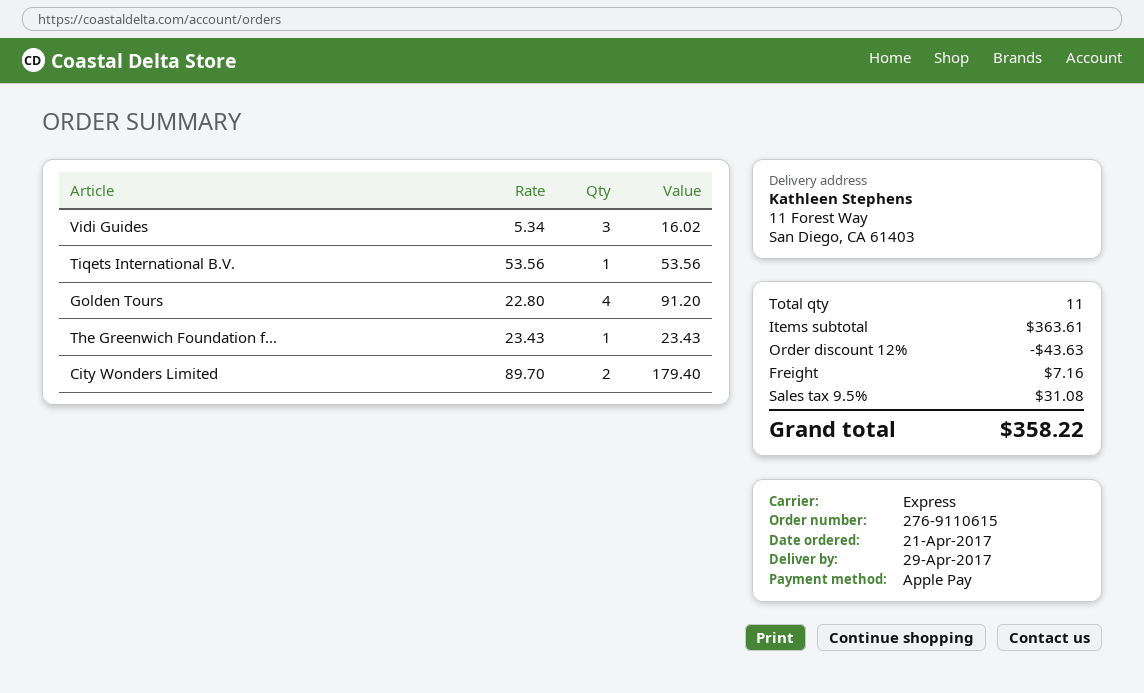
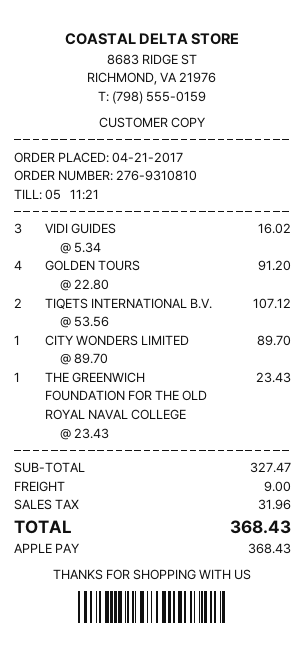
order number: 276-9110615 -> 276-9310810
Tiqets International B.V.: 1 x 53.56 = 53.56 -> 2 x 53.56 = 107.12
City Wonders Limited: 2 x 89.70 = 179.40 -> 1 x 89.70 = 89.70
subtotal: 363.61 -> 327.47
discount: 12% = 43.63 -> none
shipping: 7.16 -> 9.00
tax: 31.08 -> 31.96
total: 358.22 -> 368.43

